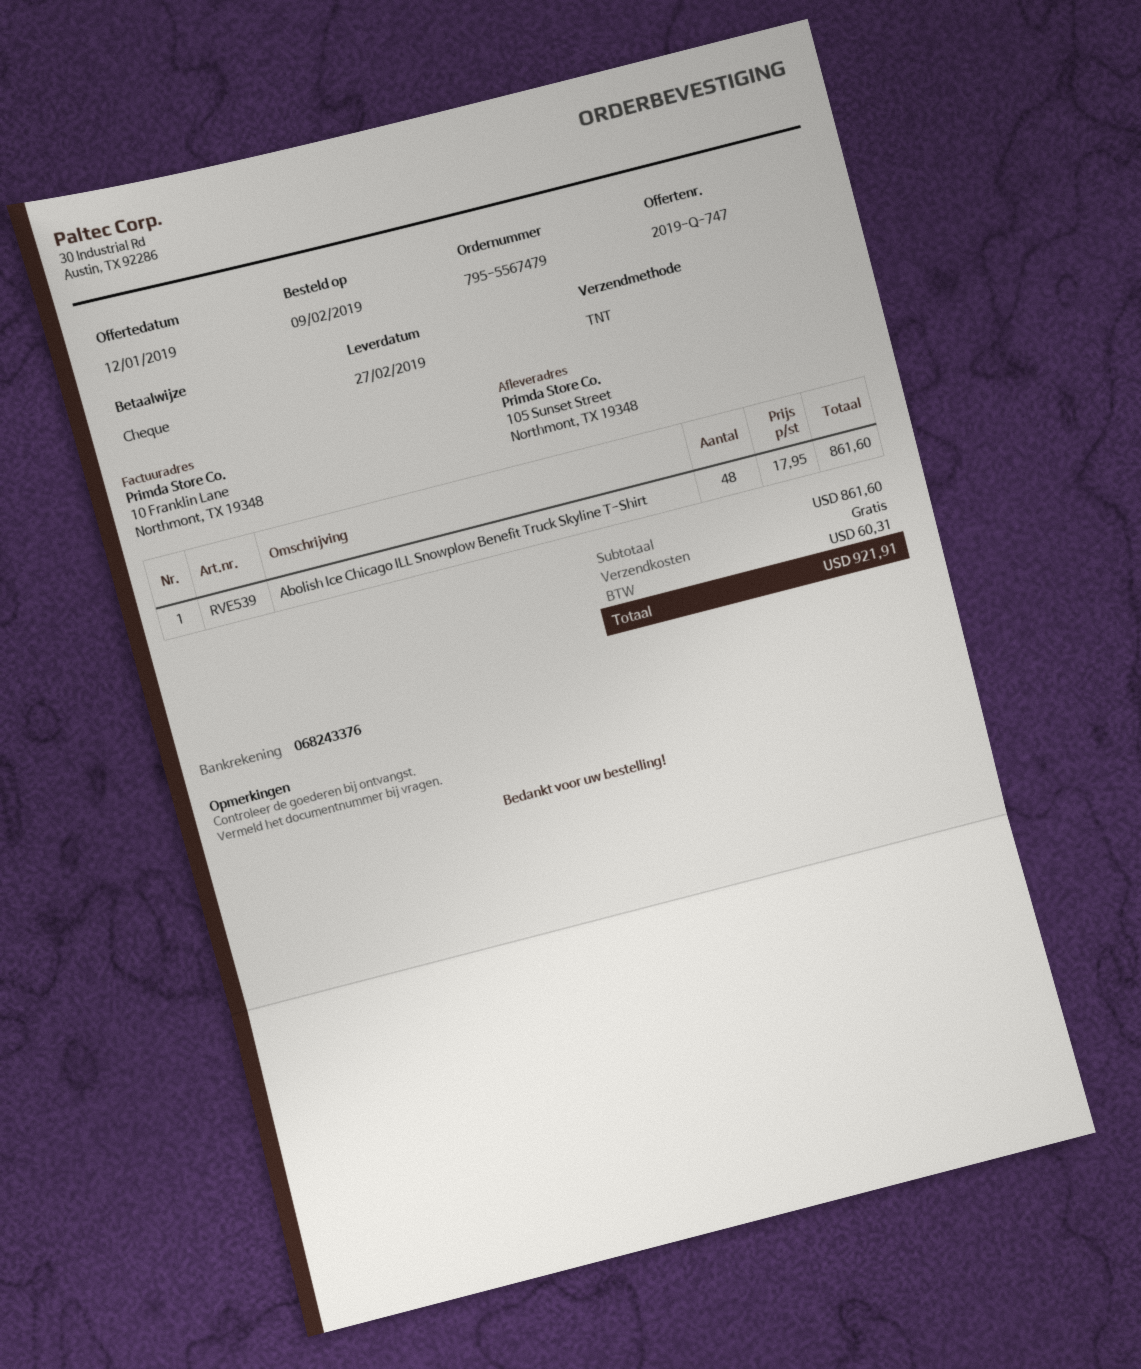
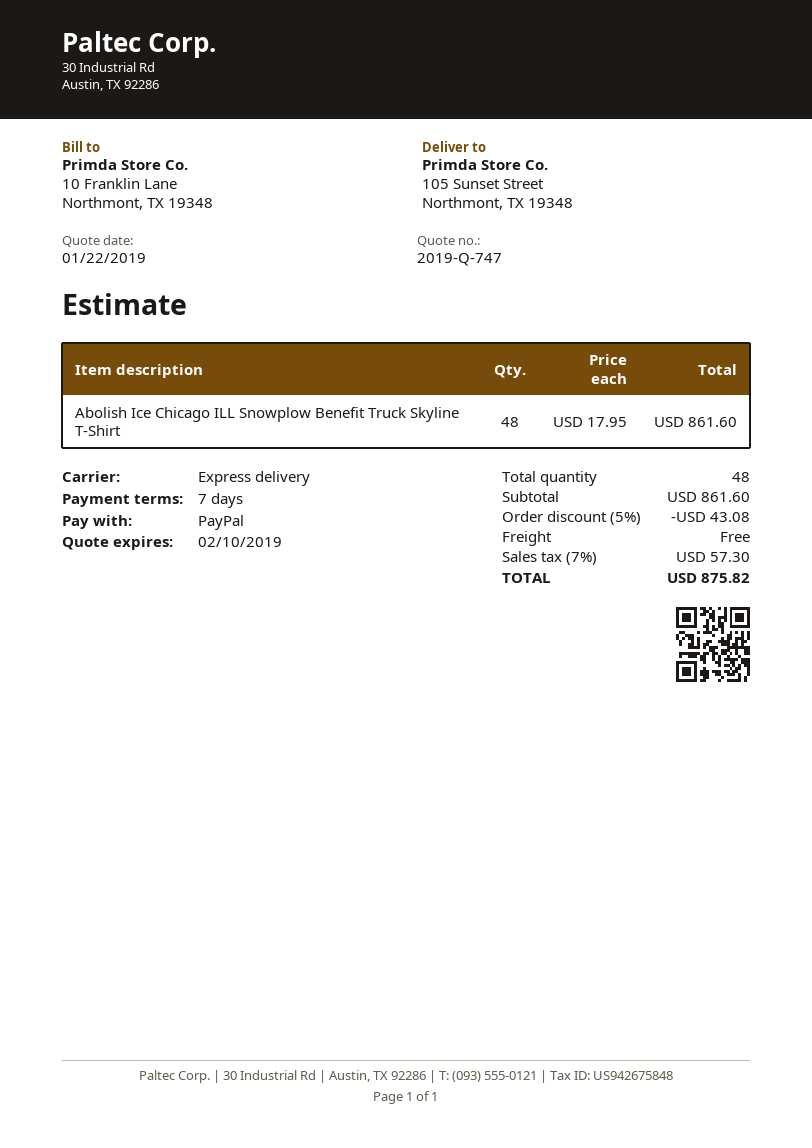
quote date: 2019-01-12 -> 2019-01-22
payment method: cheque -> PayPal
shipping method: TNT -> express
discount: none -> 5% = 43.08
tax: 60.31 -> 57.30
total: 921.91 -> 875.82

